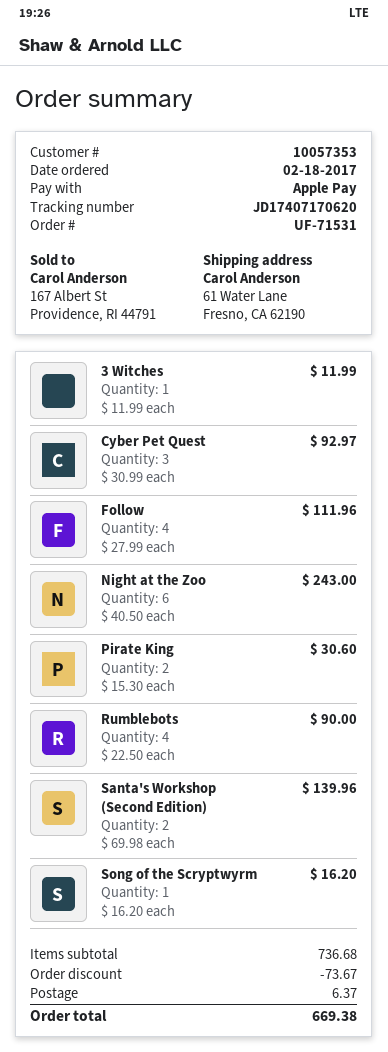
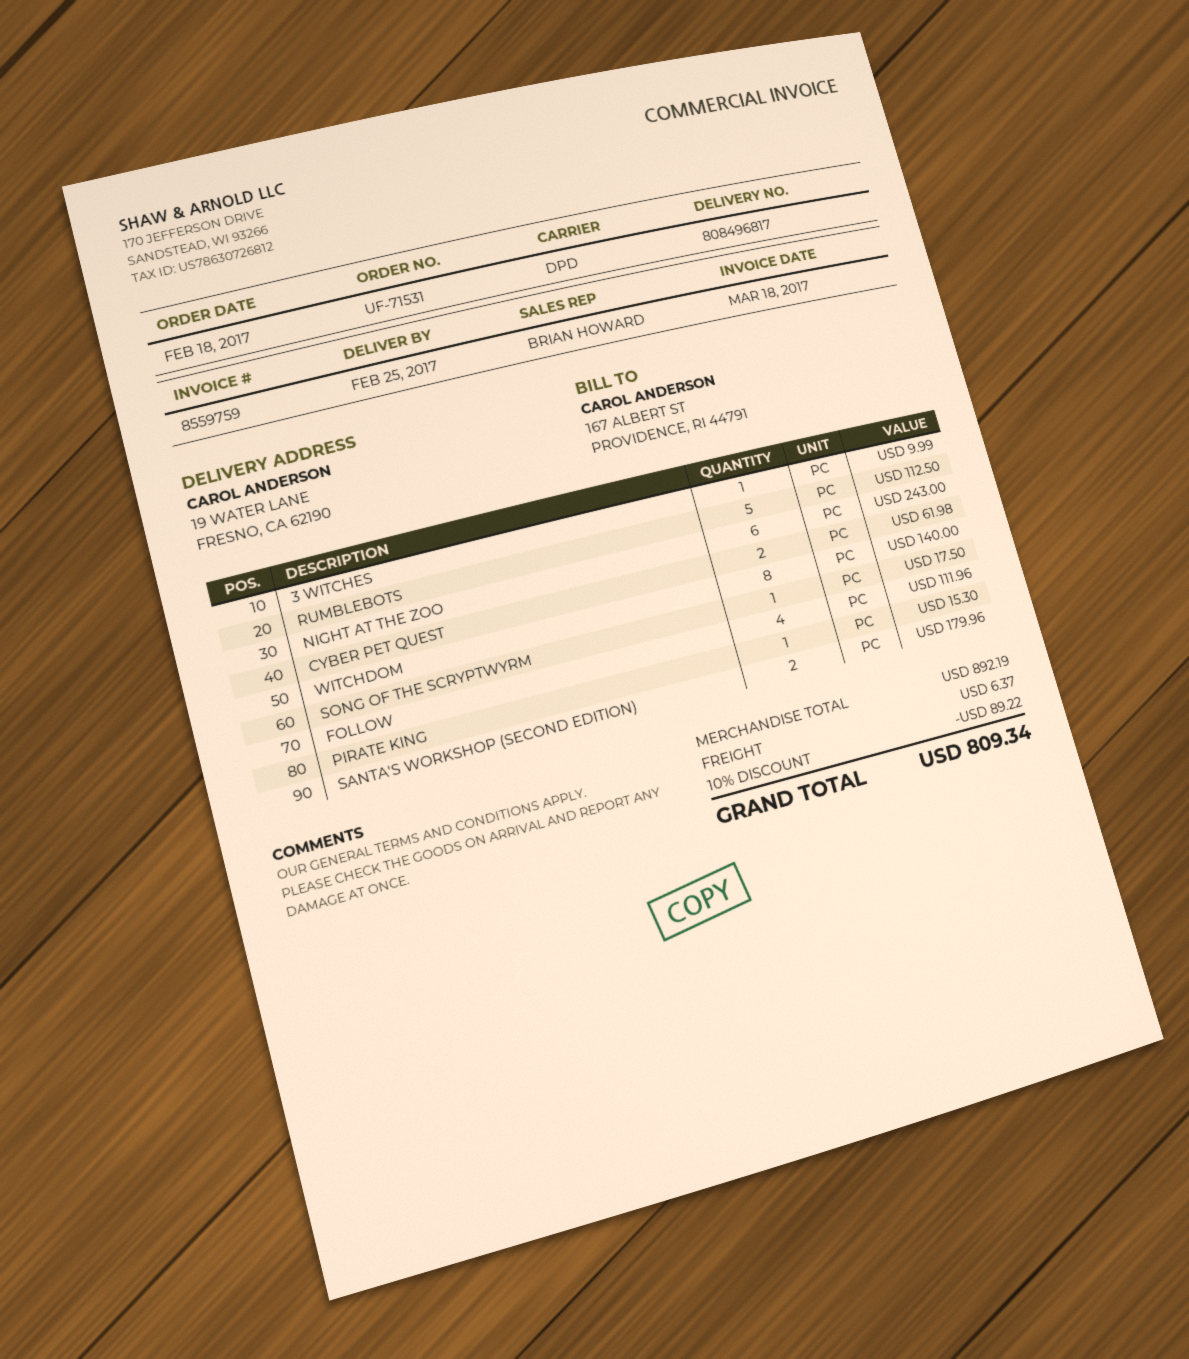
ship to: 61 Water Lane, Fresno, CA 62190 -> 19 WATER LANE, FRESNO, CA 62190
3 Witches: 1 for 11.99 -> 1 for 9.99
Cyber Pet Quest: 3 for 92.97 -> 2 for 61.98
Pirate King: 2 for 30.60 -> 1 for 15.30
Rumblebots: 4 for 90.00 -> 5 for 112.50
Santa's Workshop (Second Edition): 2 for 139.96 -> 2 for 179.96
Song of the Scryptwyrm: 1 for 16.20 -> 1 for 17.50
WITCHDOM: none -> 8 for 140.00
subtotal: 736.68 -> 892.19
discount: 73.67 -> 89.22
total: 669.38 -> 809.34

